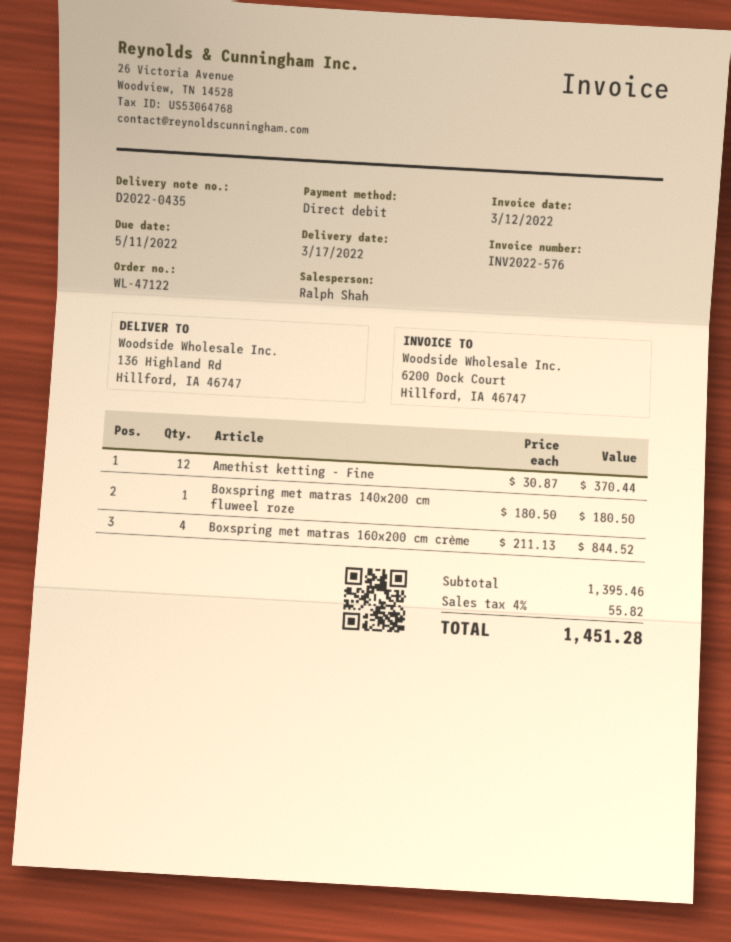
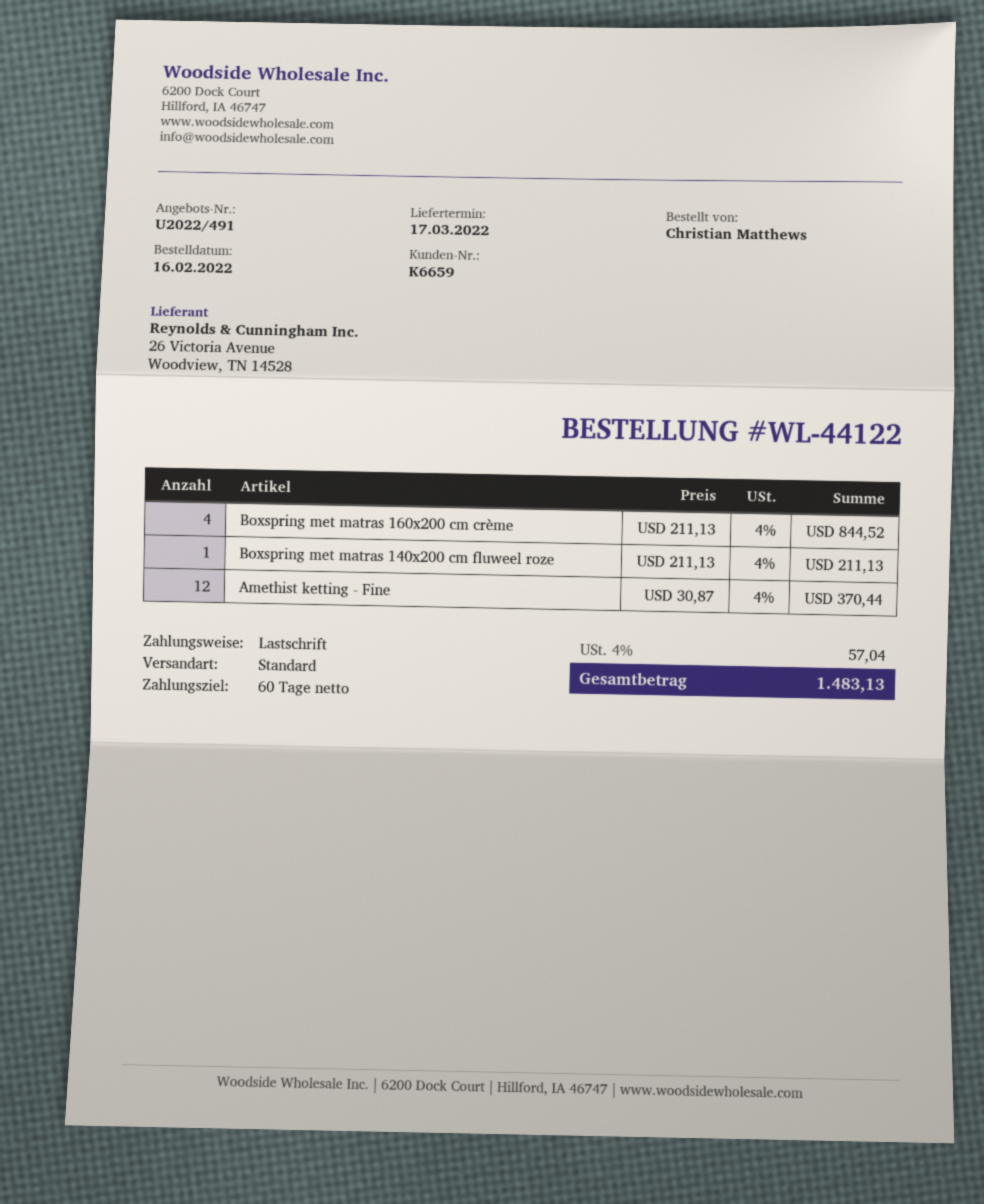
order number: WL-47122 -> WL-44122
Boxspring met matras 140x200 cm fluweel roze: 1 x 180.50 = 180.50 -> 1 x 211.13 = 211.13
tax: 4% = 55.82 -> 4% = 57.04
total: 1451.28 -> 1483.13

